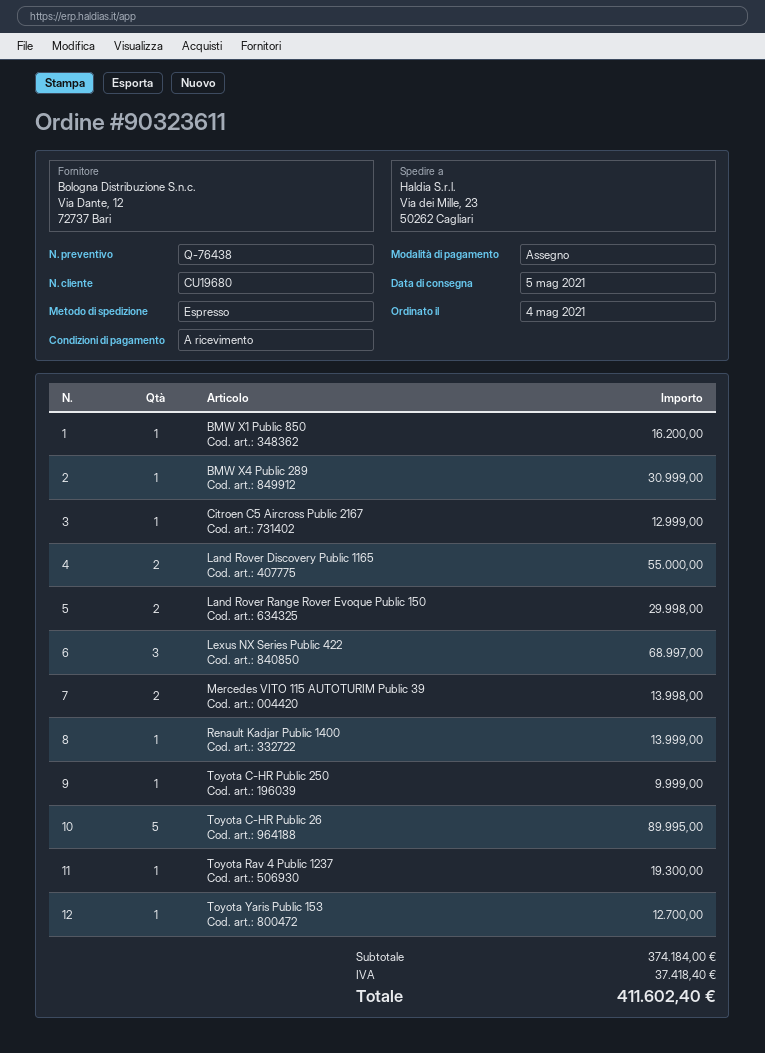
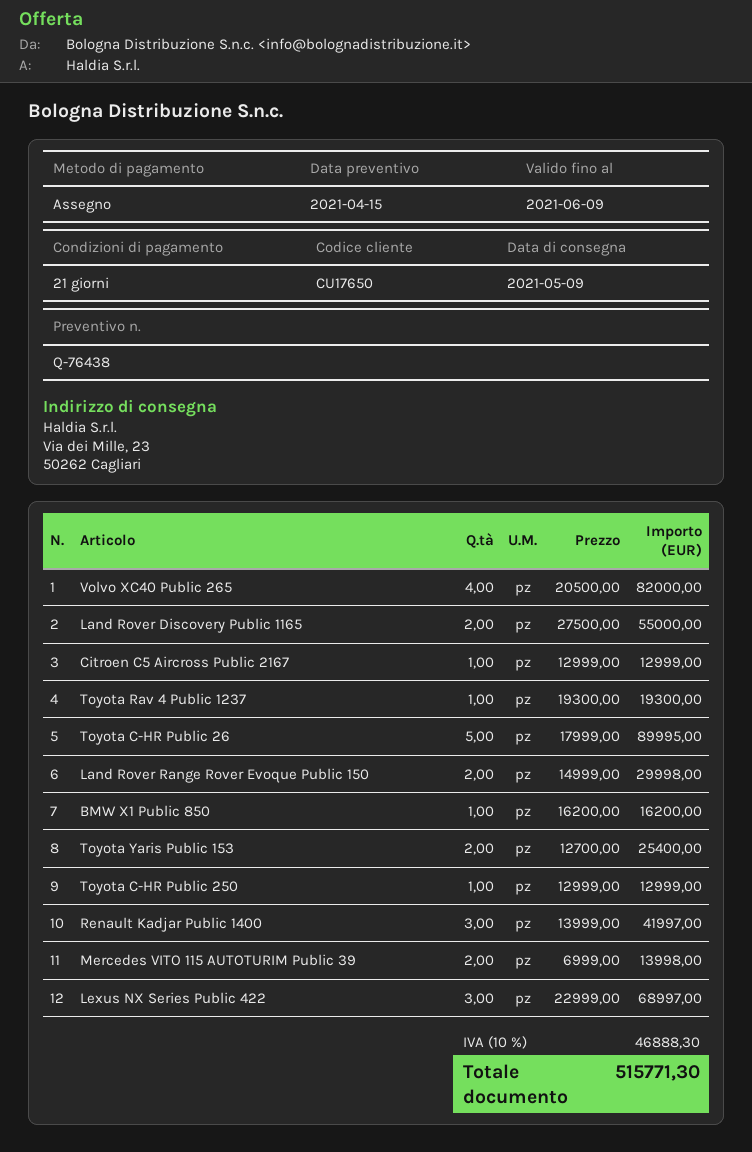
delivery date: 2021-05-05 -> 2021-05-09
payment terms: on receipt -> 21 days
customer number: CU19680 -> CU17650
BMW X4 Public 289: 1 for 30999.00 -> none
Renault Kadjar Public 1400: 1 for 13999.00 -> 3 for 41997.00
Toyota C-HR Public 250: 1 for 9999.00 -> 1 for 12999.00
Toyota Yaris Public 153: 1 for 12700.00 -> 2 for 25400.00
Volvo XC40 Public 265: none -> 4 for 82000.00
tax: 37418.40 -> 46888.30
total: 411602.40 -> 515771.30

